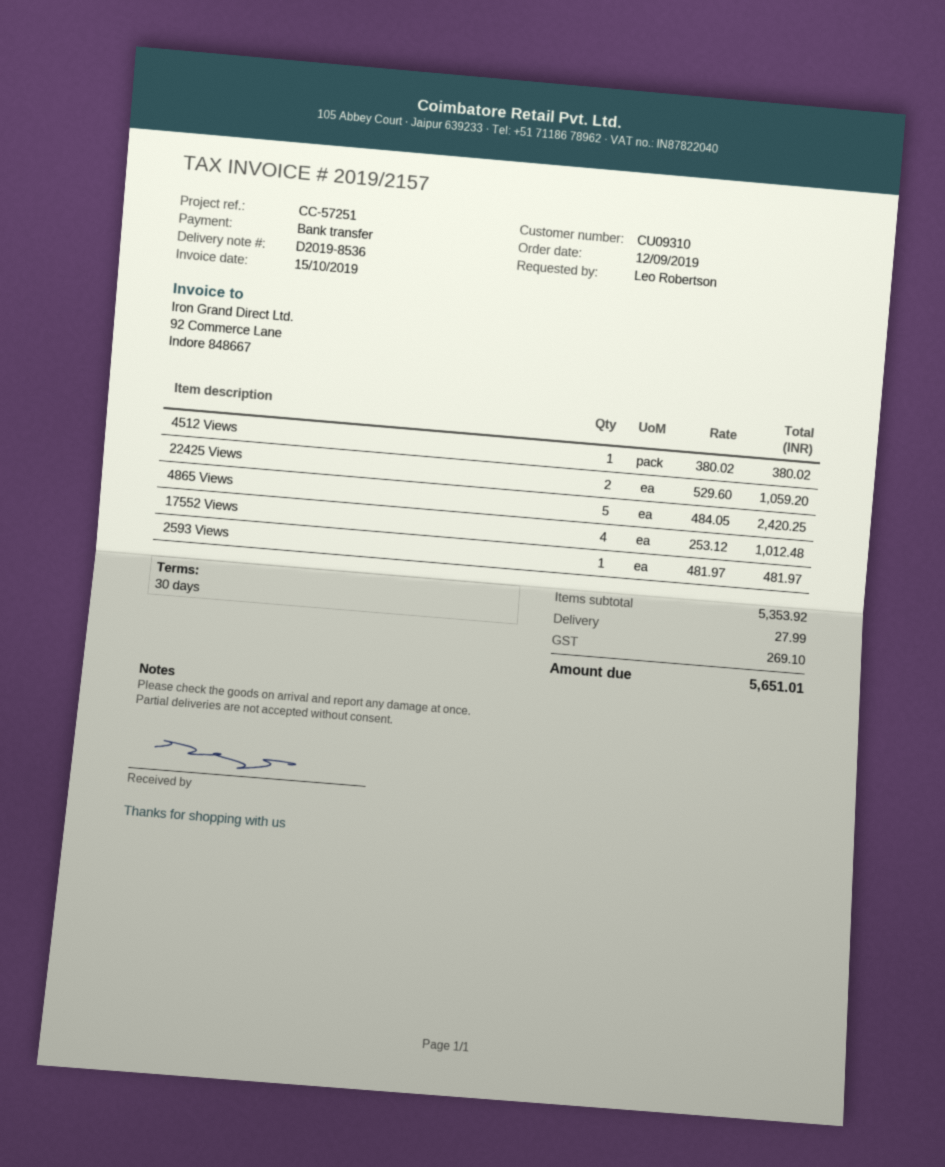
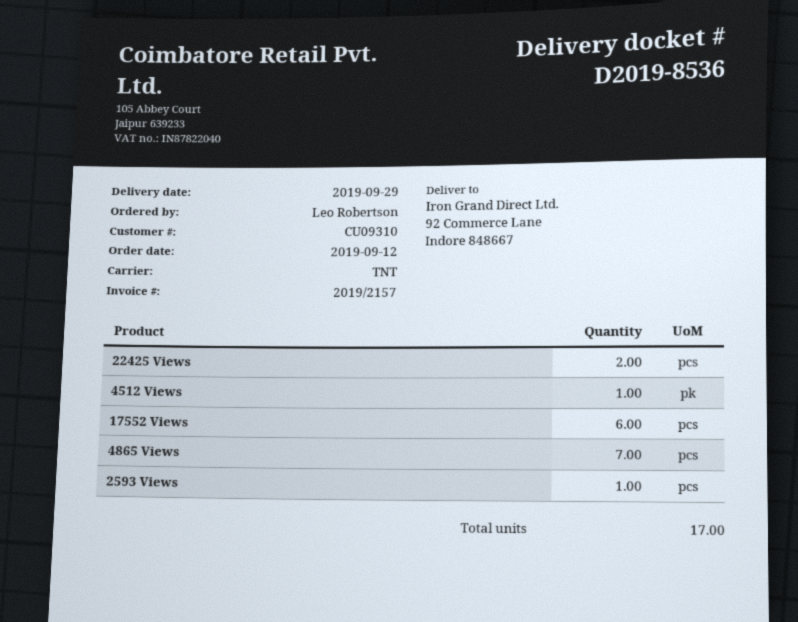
4865 Views: 5 -> 7
17552 Views: 4 -> 6

